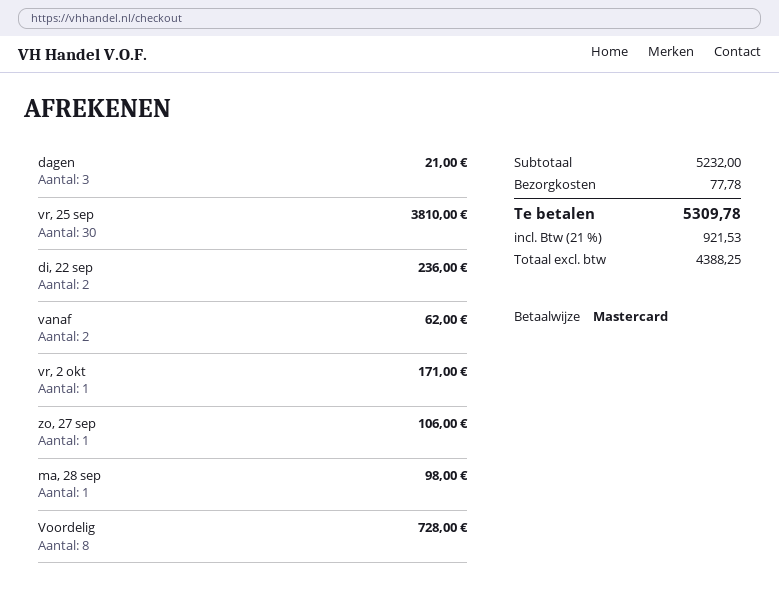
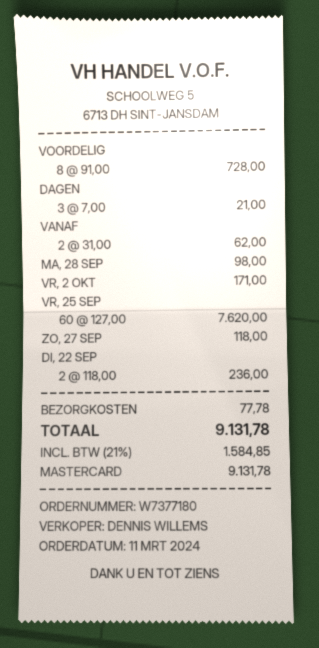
vr, 25 sep: 30 for 3810.00 -> 60 for 7620.00
zo, 27 sep: 1 for 106.00 -> 1 for 118.00
tax: 21% = 921.53 -> 21% = 1584.85
total: 5309.78 -> 9131.78

